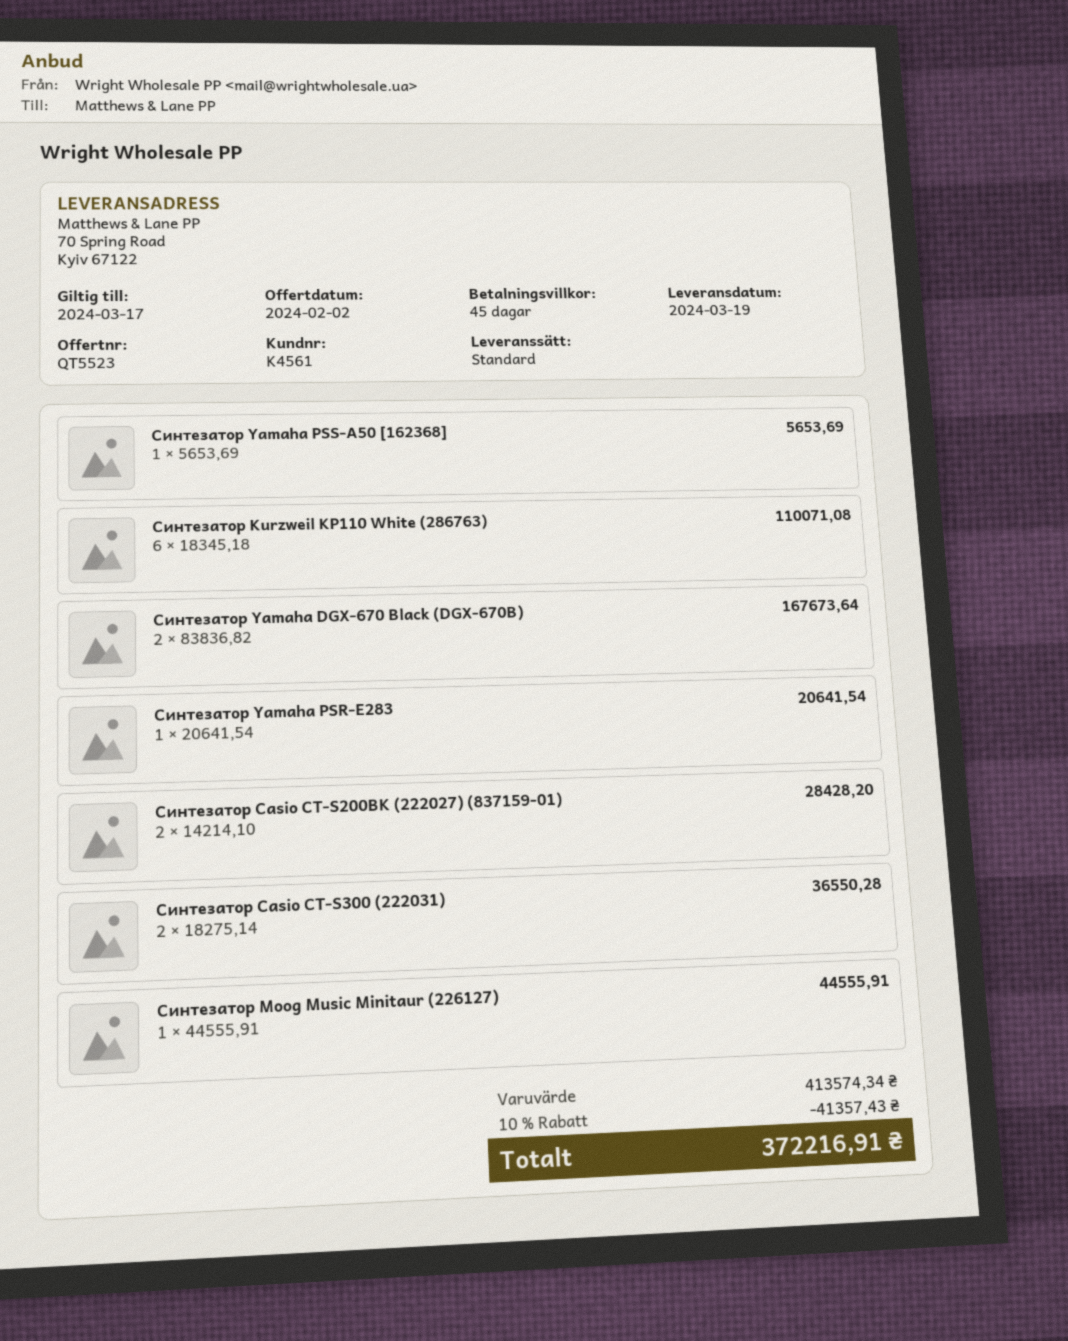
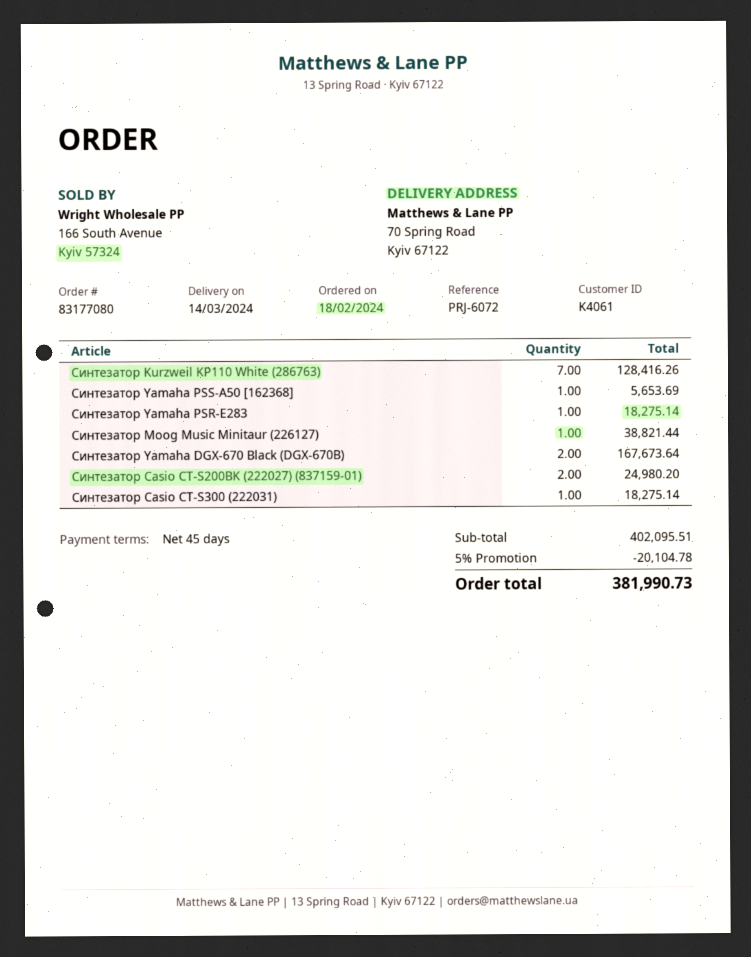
delivery date: 2024-03-19 -> 2024-03-14
customer number: K4561 -> K4061
Синтезатор Kurzweil KP110 White (286763): 6 for 110071.08 -> 7 for 128416.26
Синтезатор Yamaha PSR-E283: 1 for 20641.54 -> 1 for 18275.14
Синтезатор Casio CT-S200BK (222027) (837159-01): 2 for 28428.20 -> 2 for 24980.20
Синтезатор Casio CT-S300 (222031): 2 for 36550.28 -> 1 for 18275.14
Синтезатор Moog Music Minitaur (226127): 1 for 44555.91 -> 1 for 38821.44
subtotal: 413574.34 -> 402095.51
discount: 10% = 41357.43 -> 5% = 20104.78
total: 372216.91 -> 381990.73

